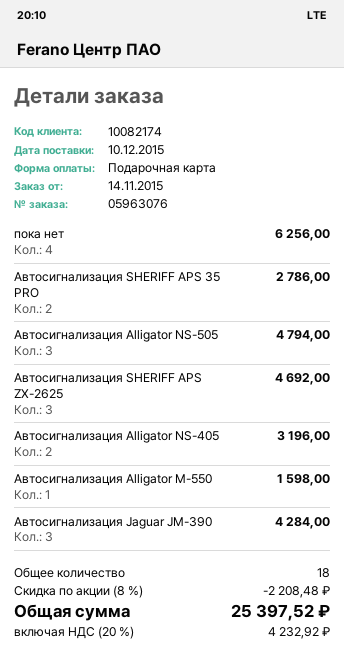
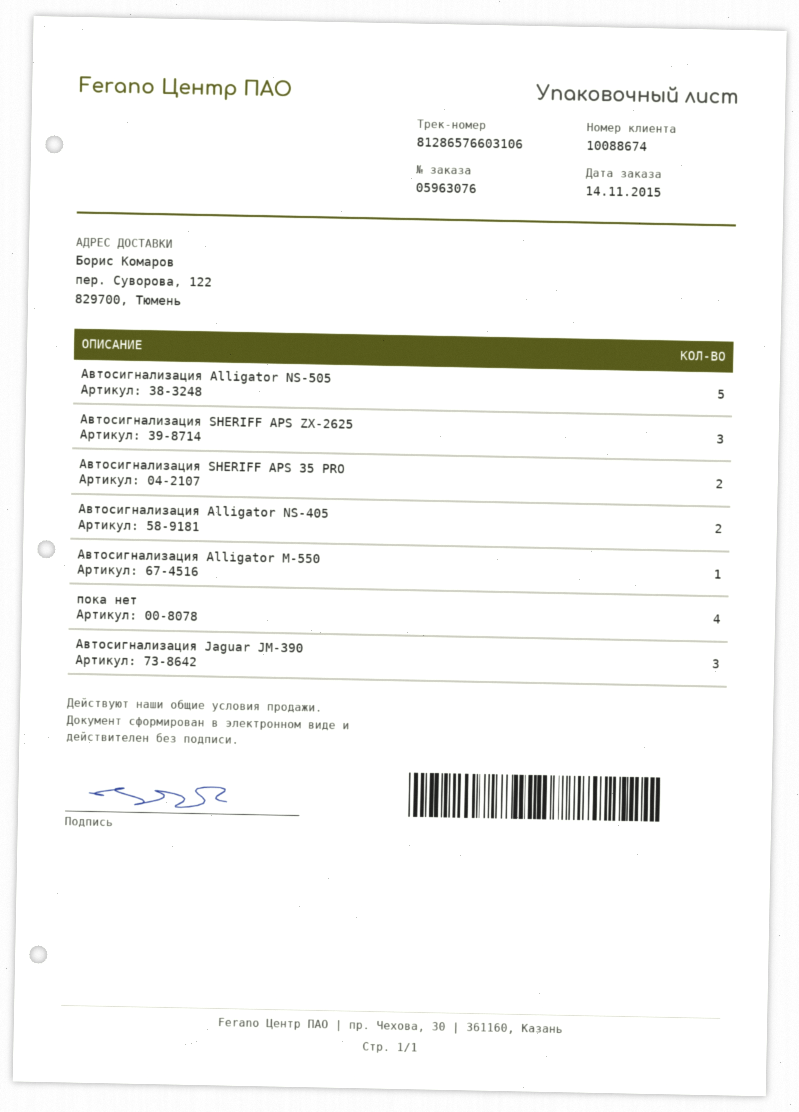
customer number: 10082174 -> 10088674
Автосигнализация Alligator NS-505: 3 -> 5

